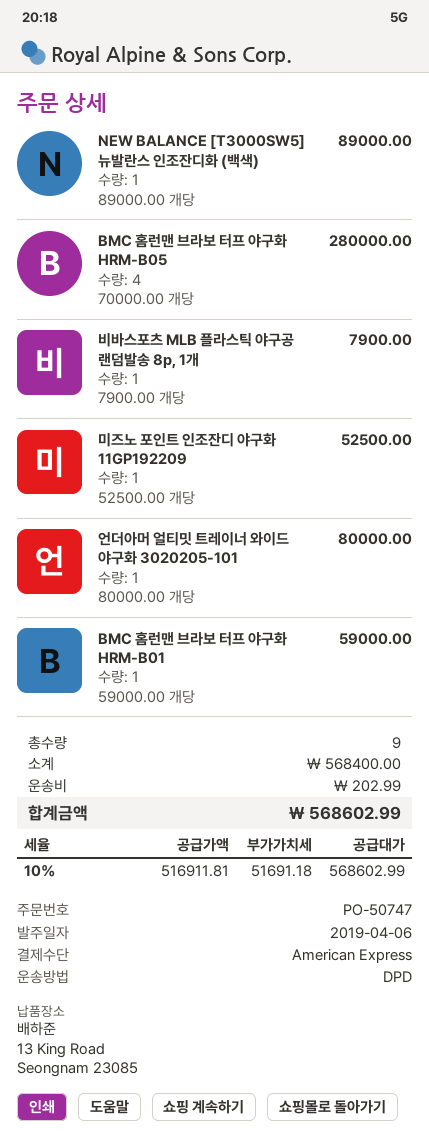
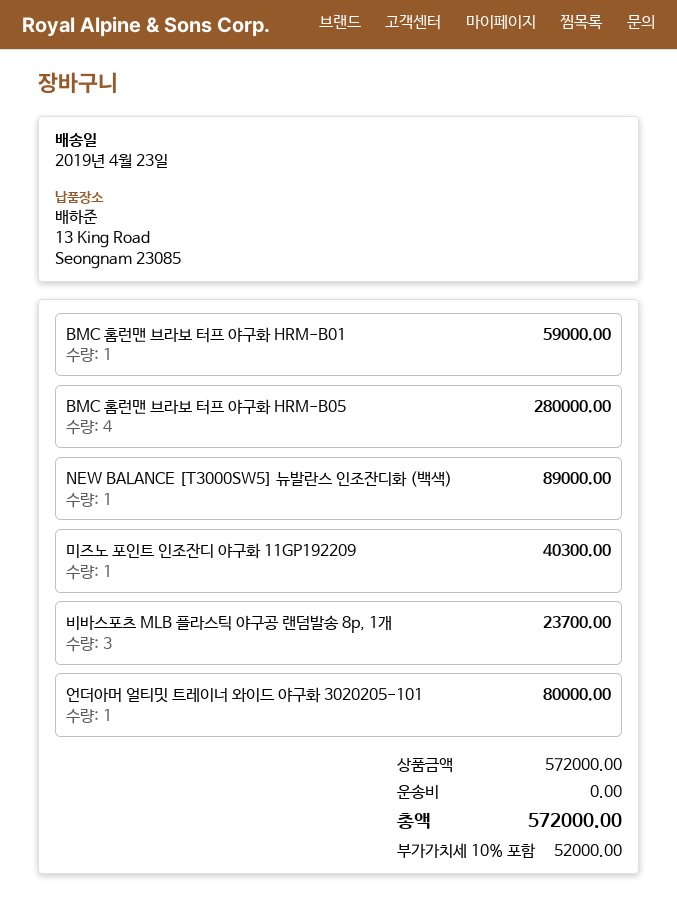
비바스포츠 MLB 플라스틱 야구공 랜덤발송 8p, 1개: 1 for 7900.00 -> 3 for 23700.00
미즈노 포인트 인조잔디 야구화 11GP192209: 1 for 52500.00 -> 1 for 40300.00
subtotal: 568400.00 -> 572000.00
shipping: 202.99 -> 0.00
tax: 10% = 51691.18 -> 10% = 52000.00
total: 568602.99 -> 572000.00

